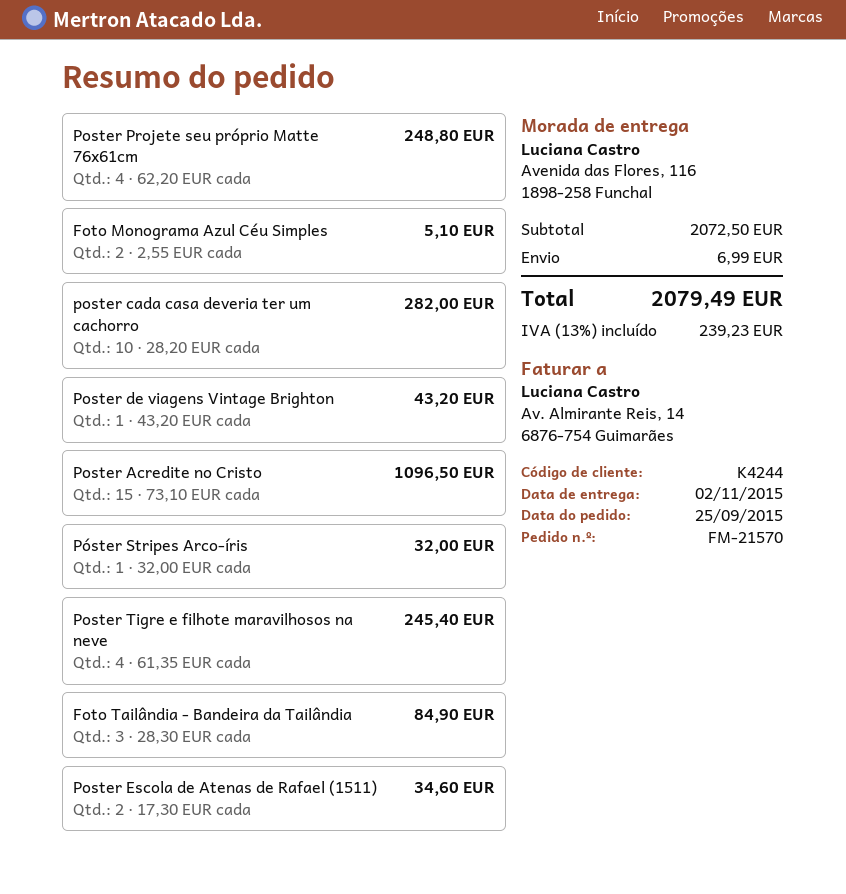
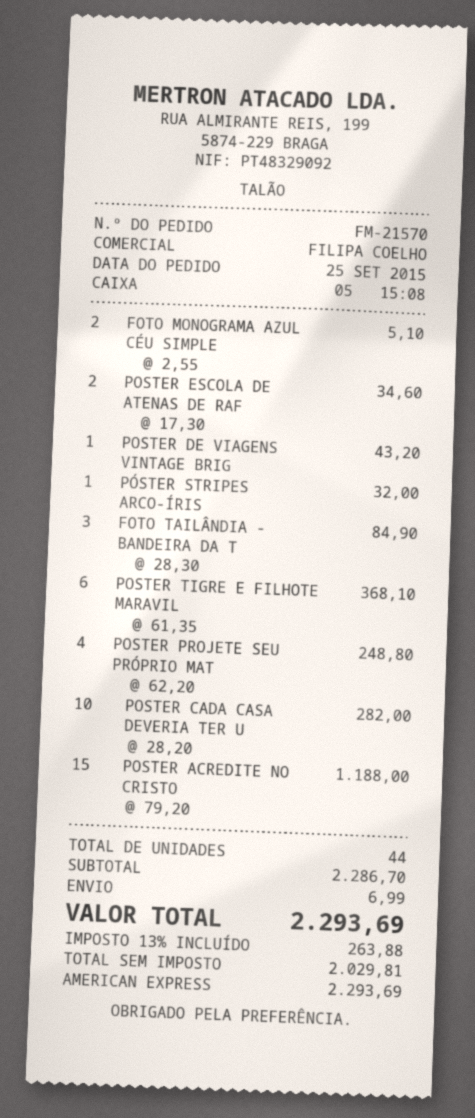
Poster Acredite no Cristo: 15 x 73.10 = 1096.50 -> 15 x 79.20 = 1188.00
Poster Tigre e filhote maravilhosos na neve: 4 x 61.35 = 245.40 -> 6 x 61.35 = 368.10
subtotal: 2072.50 -> 2286.70
tax: 13% = 239.23 -> 13% = 263.88
total: 2079.49 -> 2293.69

